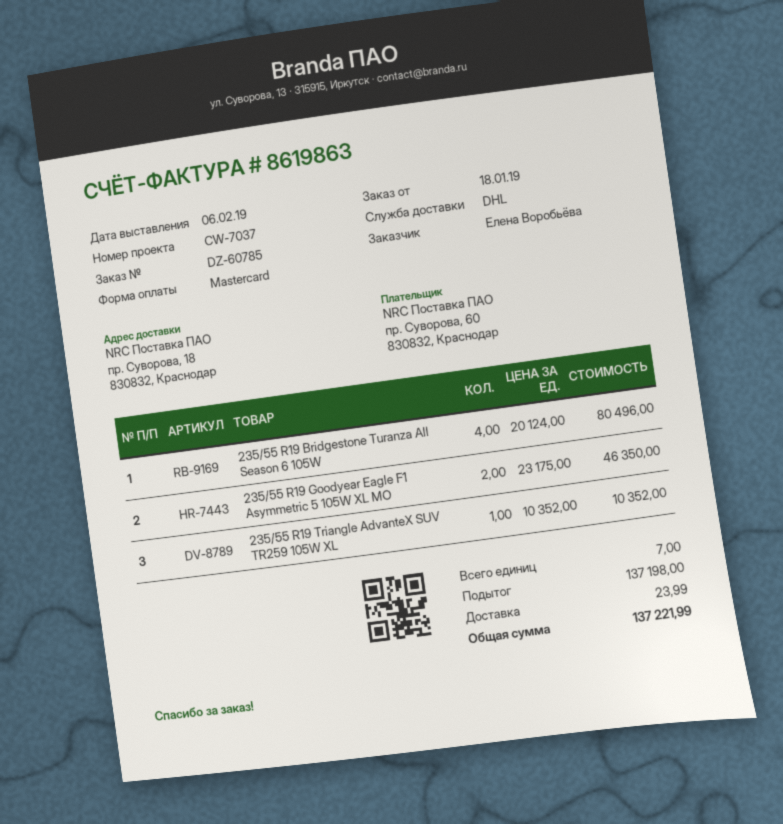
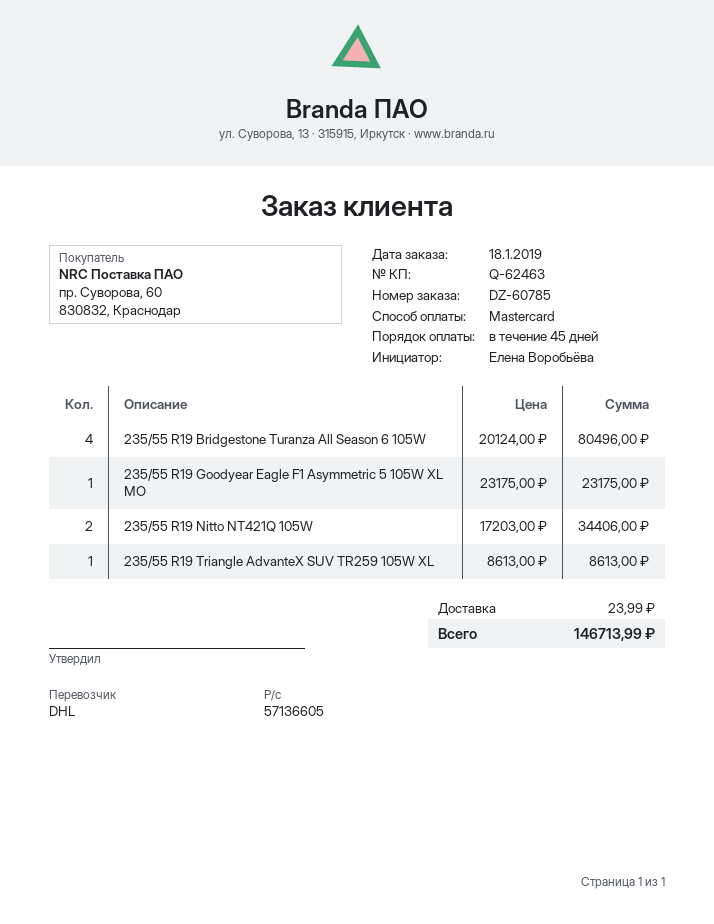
235/55 R19 Goodyear Eagle F1 Asymmetric 5 105W XL MO: 2 x 23175.00 = 46350.00 -> 1 x 23175.00 = 23175.00
235/55 R19 Triangle AdvanteX SUV TR259 105W XL: 1 x 10352.00 = 10352.00 -> 1 x 8613.00 = 8613.00
235/55 R19 Nitto NT421Q 105W: none -> 2 x 17203.00 = 34406.00
total: 137221.99 -> 146713.99

